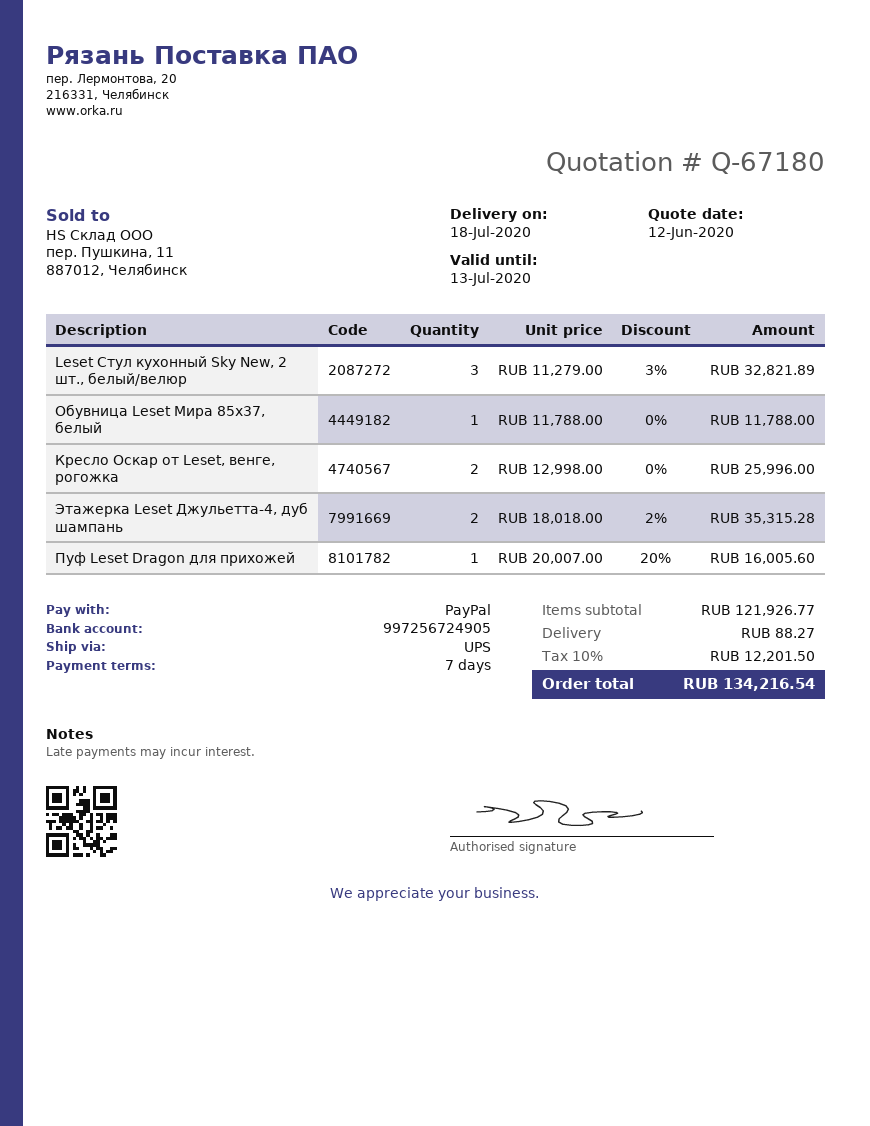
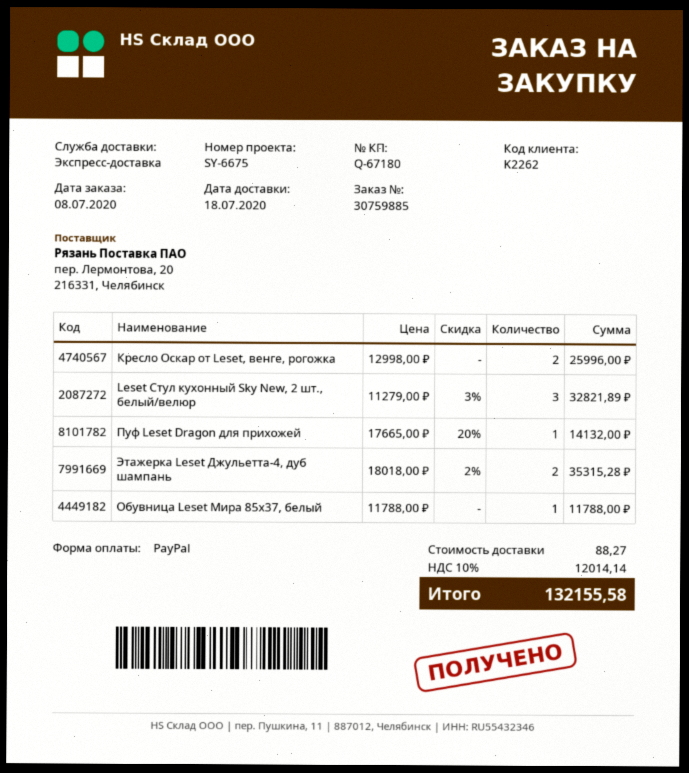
shipping method: UPS -> express
Пуф Leset Dragon для прихожей: 1 x 20007.00 - 20% = 16005.60 -> 1 x 17665.00 - 20% = 14132.00
tax: 10% = 12201.50 -> 10% = 12014.14
total: 134216.54 -> 132155.58

